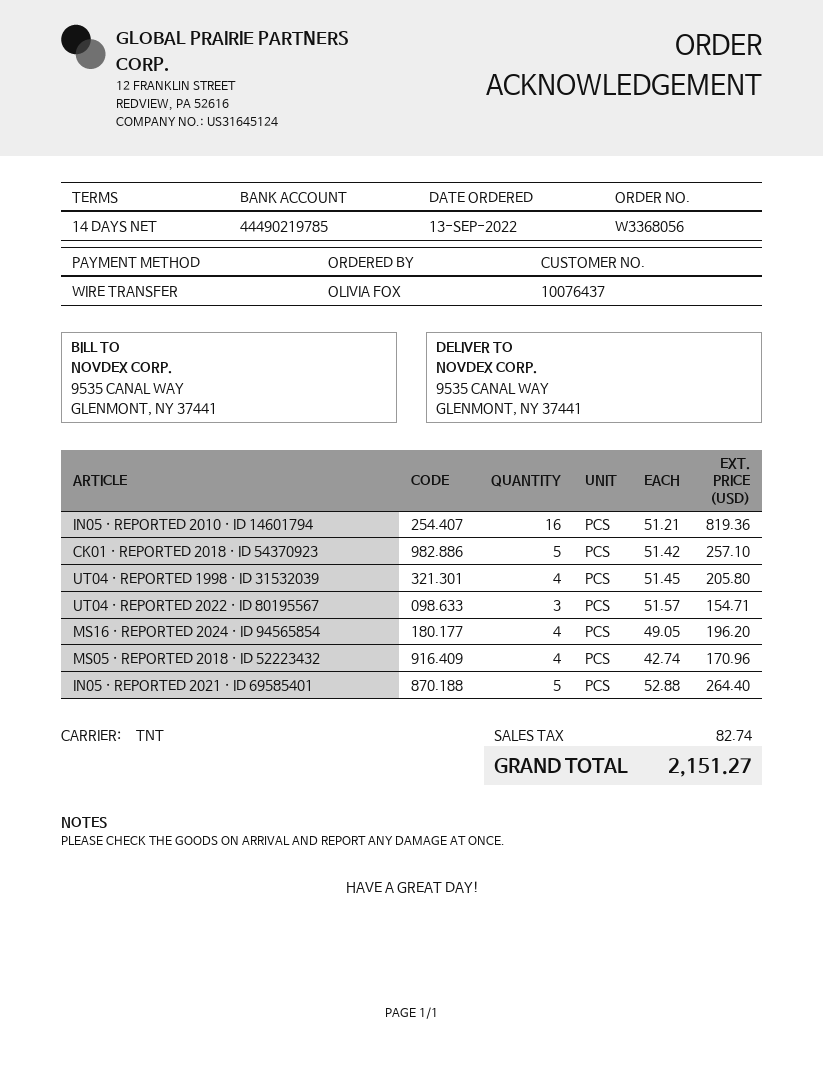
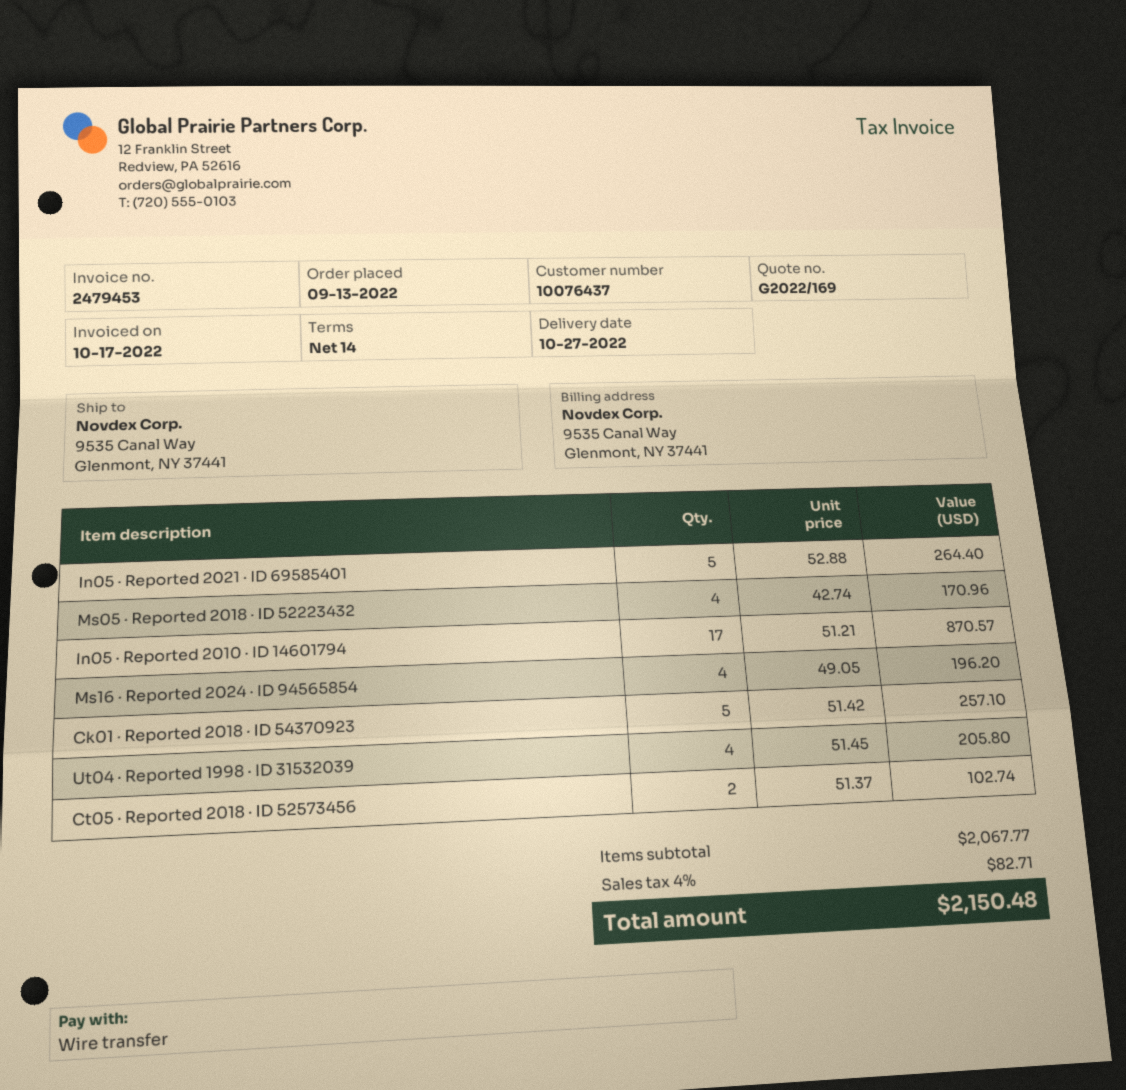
IN05 · REPORTED 2010 · ID 14601794: 16 x 51.21 = 819.36 -> 17 x 51.21 = 870.57
UT04 · REPORTED 2022 · ID 80195567: 3 x 51.57 = 154.71 -> none
Ct05 · Reported 2018 · ID 52573456: none -> 2 x 51.37 = 102.74
tax: 82.74 -> 82.71
total: 2151.27 -> 2150.48

